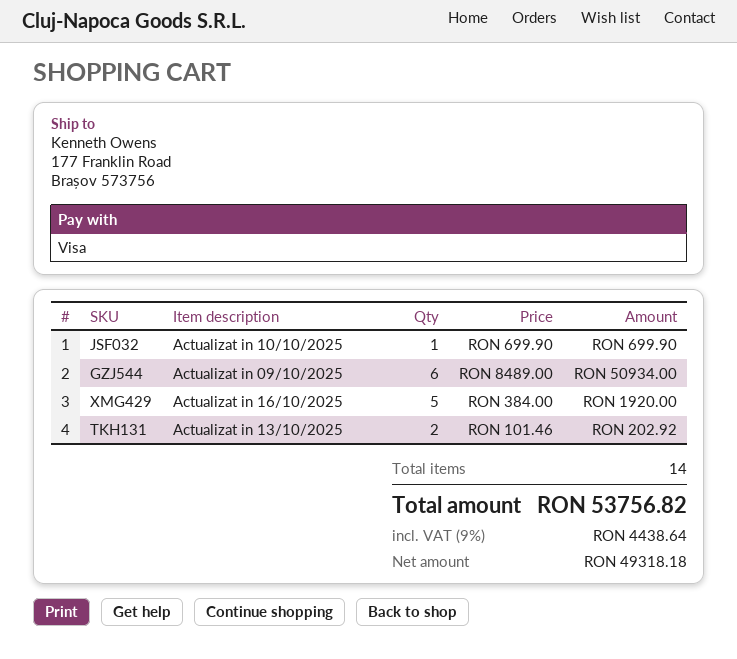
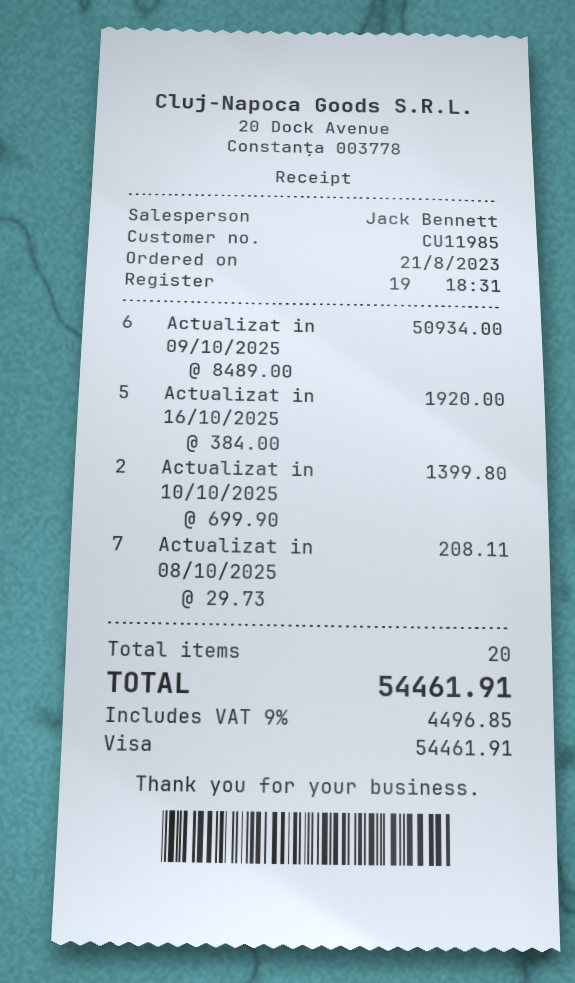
Actualizat in 10/10/2025: 1 x 699.90 = 699.90 -> 2 x 699.90 = 1399.80
Actualizat in 13/10/2025: 2 x 101.46 = 202.92 -> none
Actualizat in 08/10/2025: none -> 7 x 29.73 = 208.11
total quantity: 14 -> 20
tax: 9% = 4438.64 -> 9% = 4496.85
total: 53756.82 -> 54461.91

